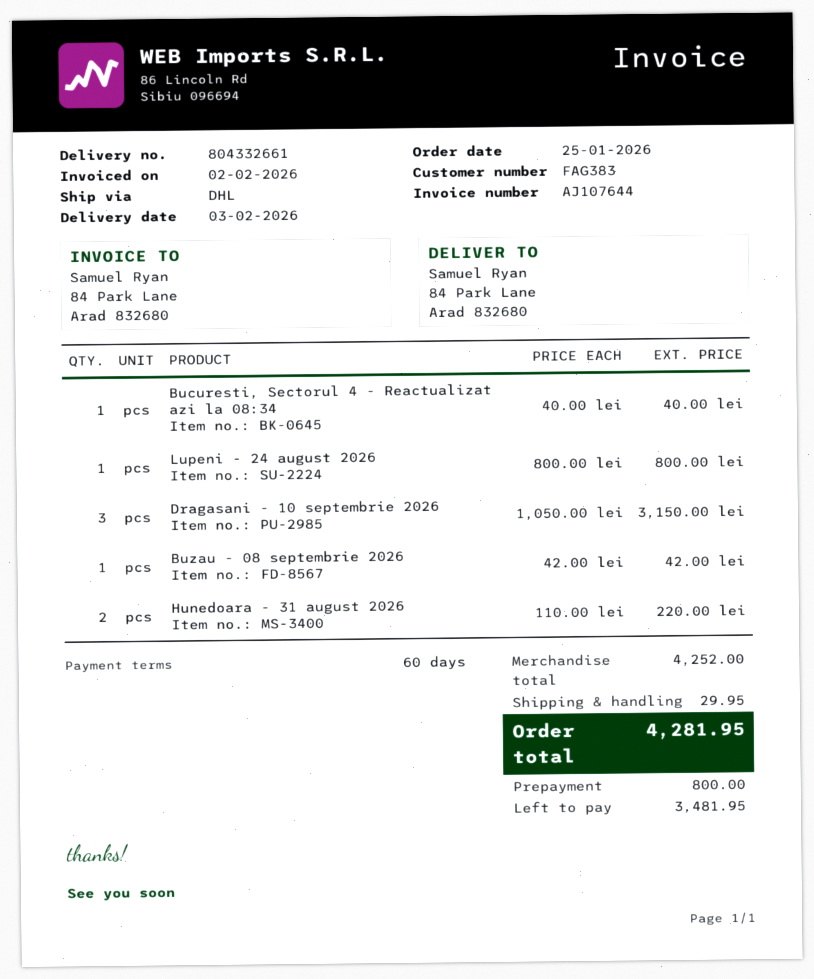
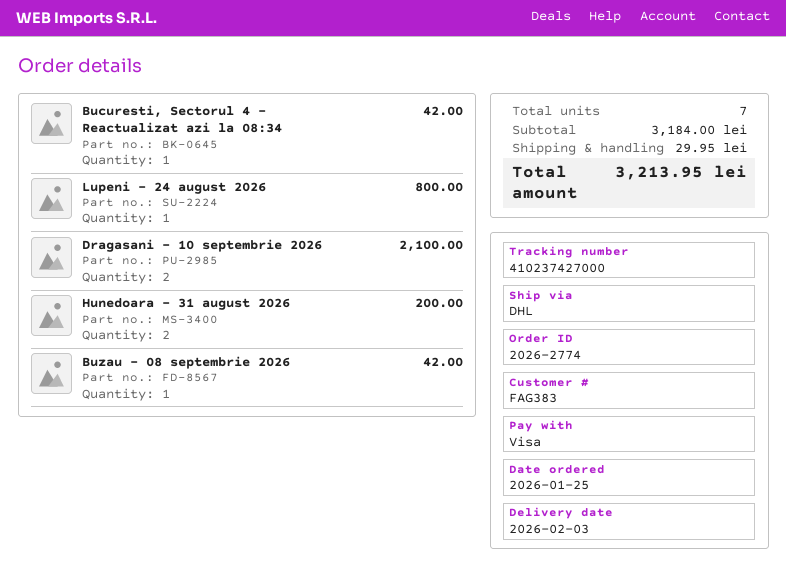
Bucuresti, Sectorul 4 - Reactualizat azi la 08:34: 1 for 40.00 -> 1 for 42.00
Dragasani - 10 septembrie 2026: 3 for 3150.00 -> 2 for 2100.00
Hunedoara - 31 august 2026: 2 for 220.00 -> 2 for 200.00
subtotal: 4252.00 -> 3184.00
total: 4281.95 -> 3213.95

